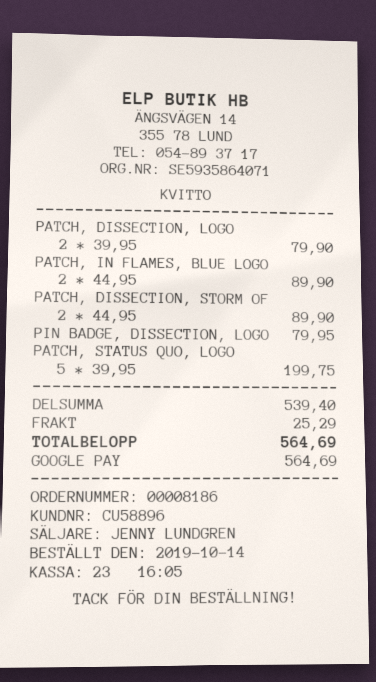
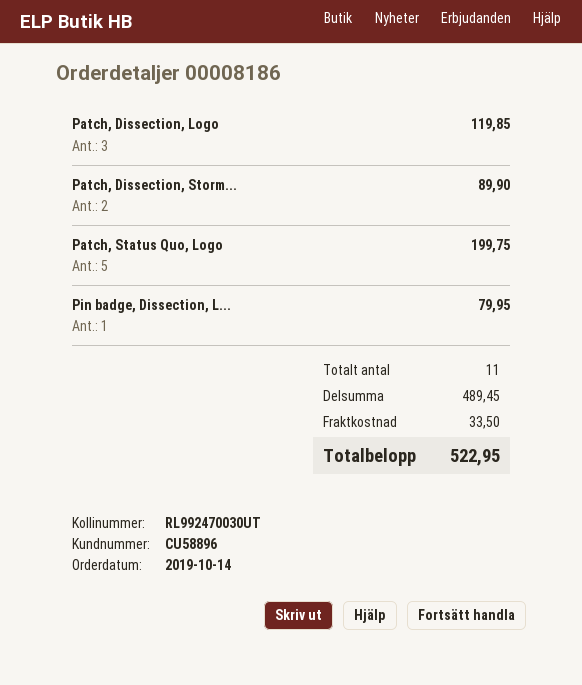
PATCH, DISSECTION, LOGO: 2 for 79.90 -> 3 for 119.85
PATCH, IN FLAMES, BLUE LOGO: 2 for 89.90 -> none
subtotal: 539.40 -> 489.45
shipping: 25.29 -> 33.50
total: 564.69 -> 522.95

